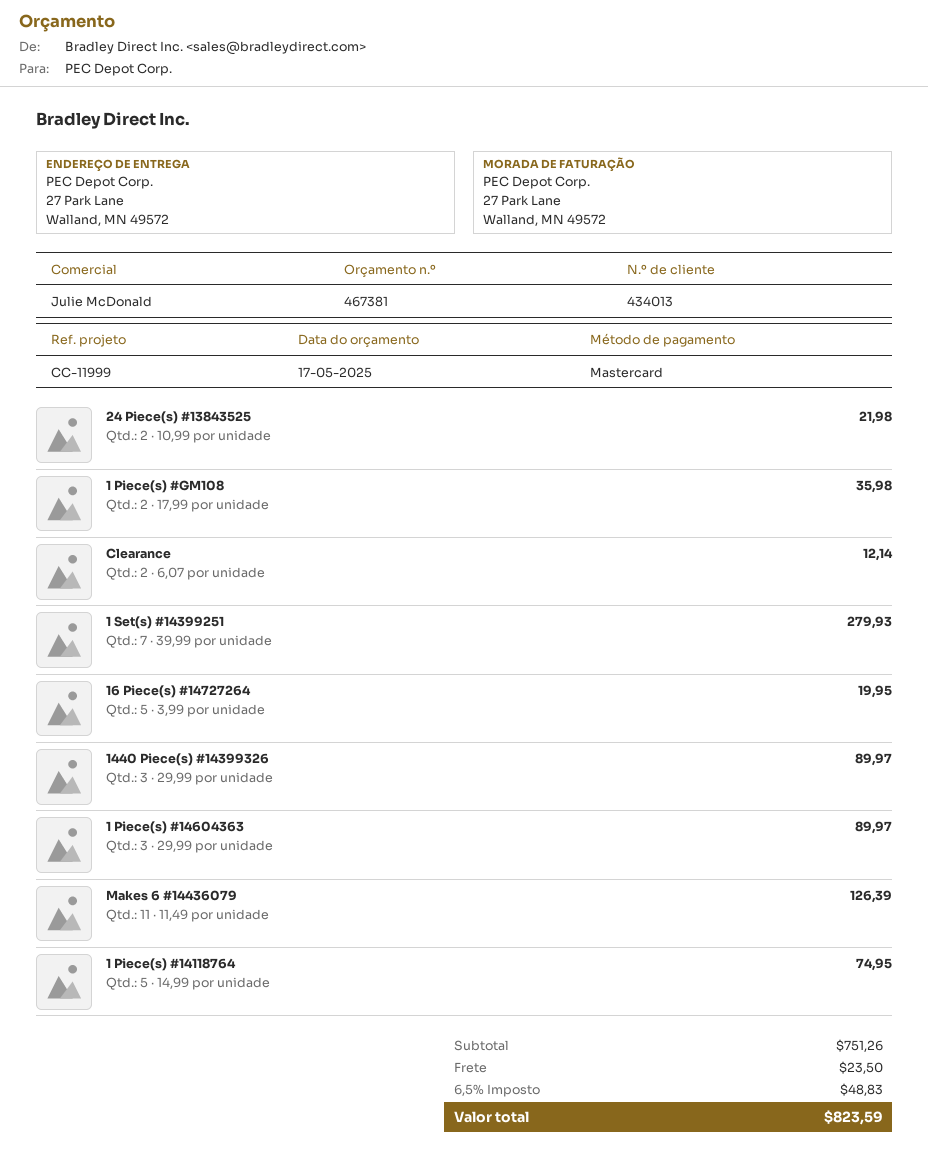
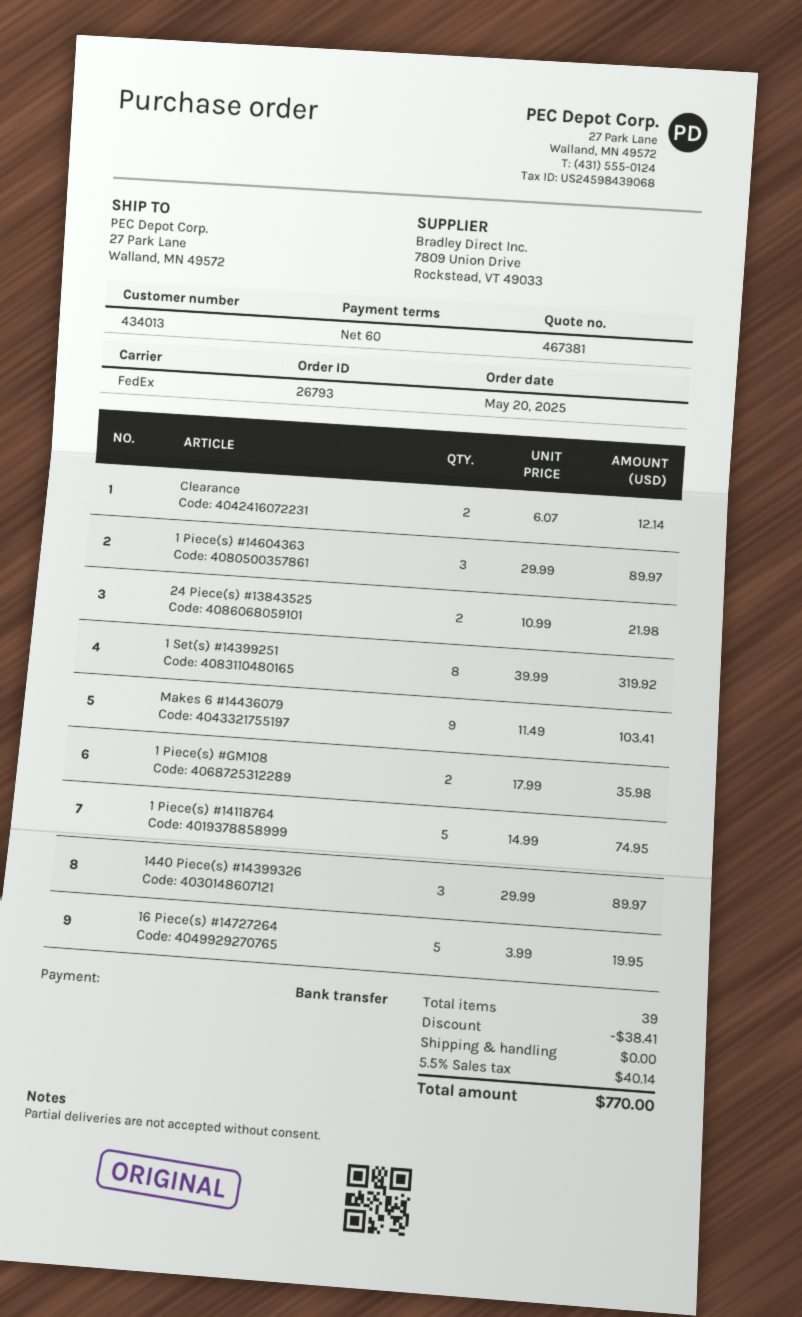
payment method: Mastercard -> bank transfer
1 Set(s) #14399251: 7 x 39.99 = 279.93 -> 8 x 39.99 = 319.92
Makes 6 #14436079: 11 x 11.49 = 126.39 -> 9 x 11.49 = 103.41
discount: none -> 38.41
shipping: 23.50 -> 0.00
tax: 6.5% = 48.83 -> 5.5% = 40.14
total: 823.59 -> 770.00

